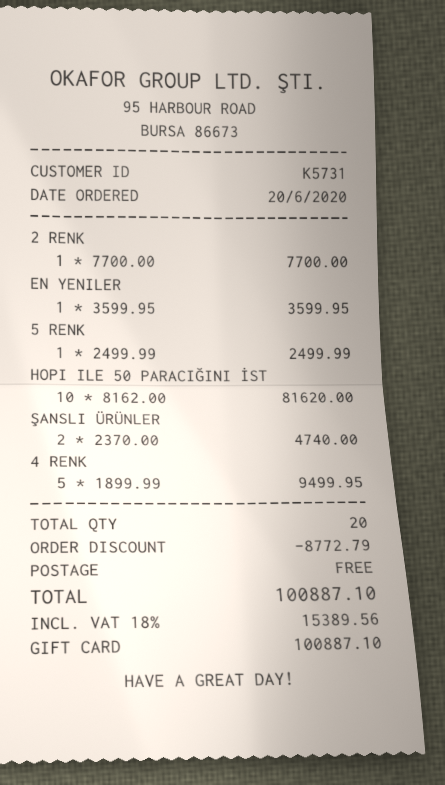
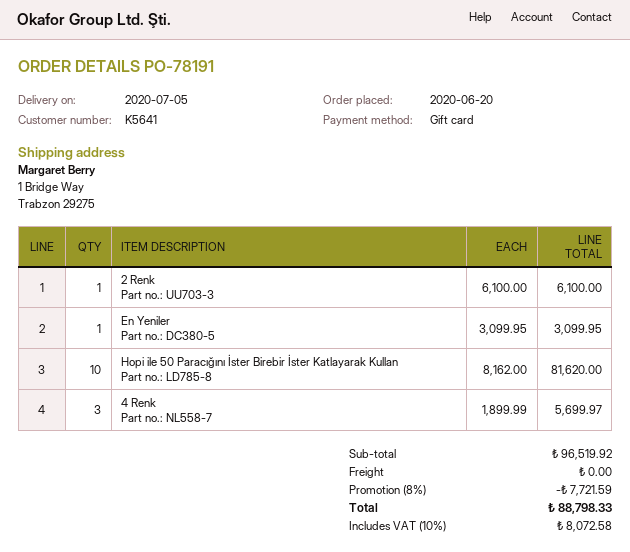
customer number: K5731 -> K5641
2 RENK: 1 x 7700.00 = 7700.00 -> 1 x 6100.00 = 6100.00
EN YENILER: 1 x 3599.95 = 3599.95 -> 1 x 3099.95 = 3099.95
5 RENK: 1 x 2499.99 = 2499.99 -> none
ŞANSLI ÜRÜNLER: 2 x 2370.00 = 4740.00 -> none
4 RENK: 5 x 1899.99 = 9499.95 -> 3 x 1899.99 = 5699.97
discount: 8772.79 -> 7721.59
tax: 18% = 15389.56 -> 10% = 8072.58
total: 100887.10 -> 88798.33

